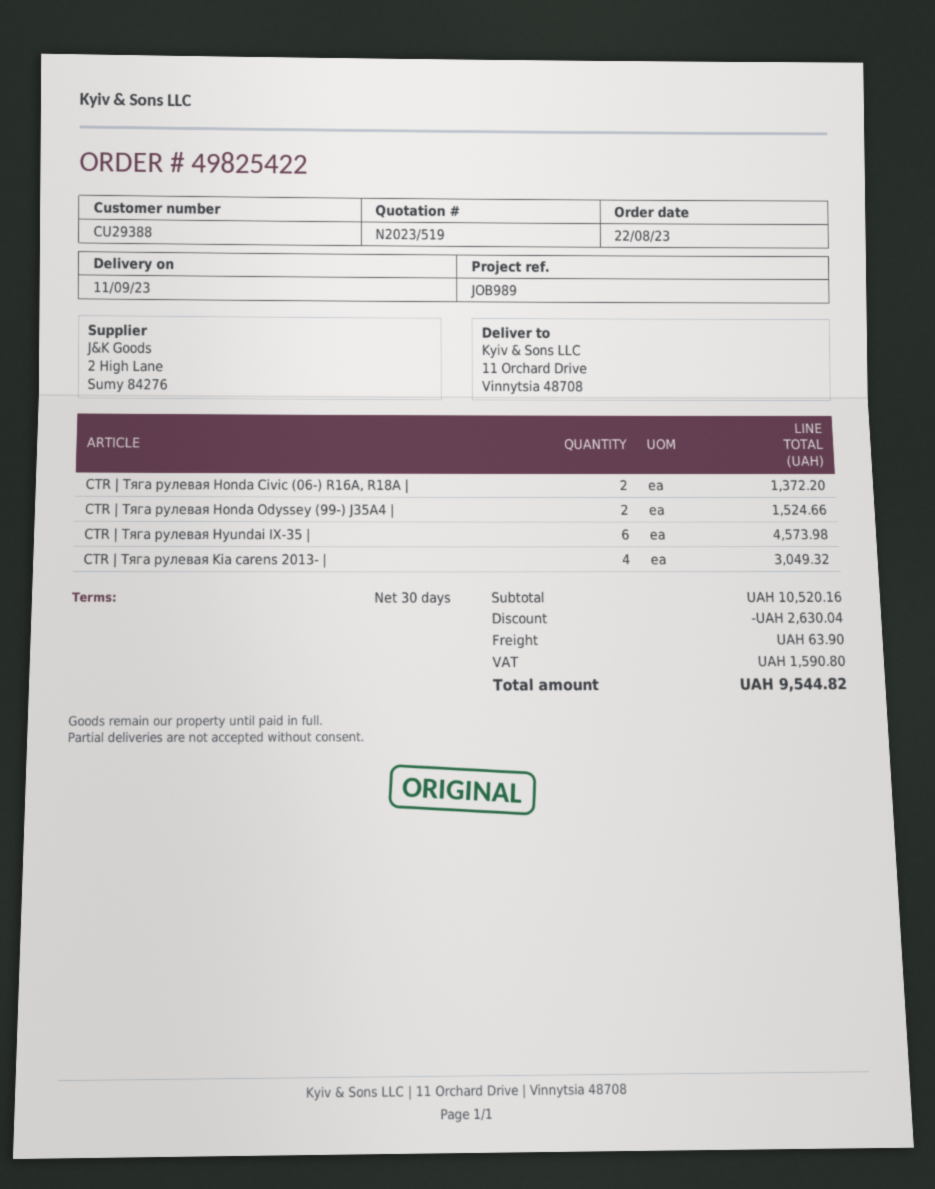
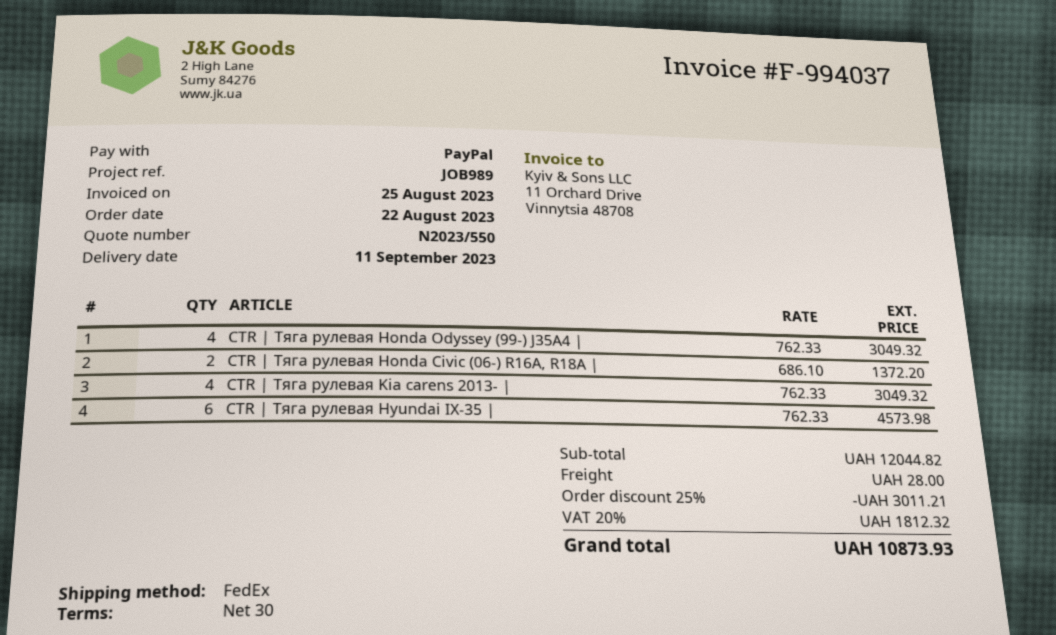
quote number: N2023/519 -> N2023/550
CTR | Тяга рулевая Honda Odyssey (99-) J35A4 |: 2 for 1524.66 -> 4 for 3049.32
subtotal: 10520.16 -> 12044.82
discount: 2630.04 -> 3011.21
shipping: 63.90 -> 28.00
tax: 1590.80 -> 1812.32
total: 9544.82 -> 10873.93

